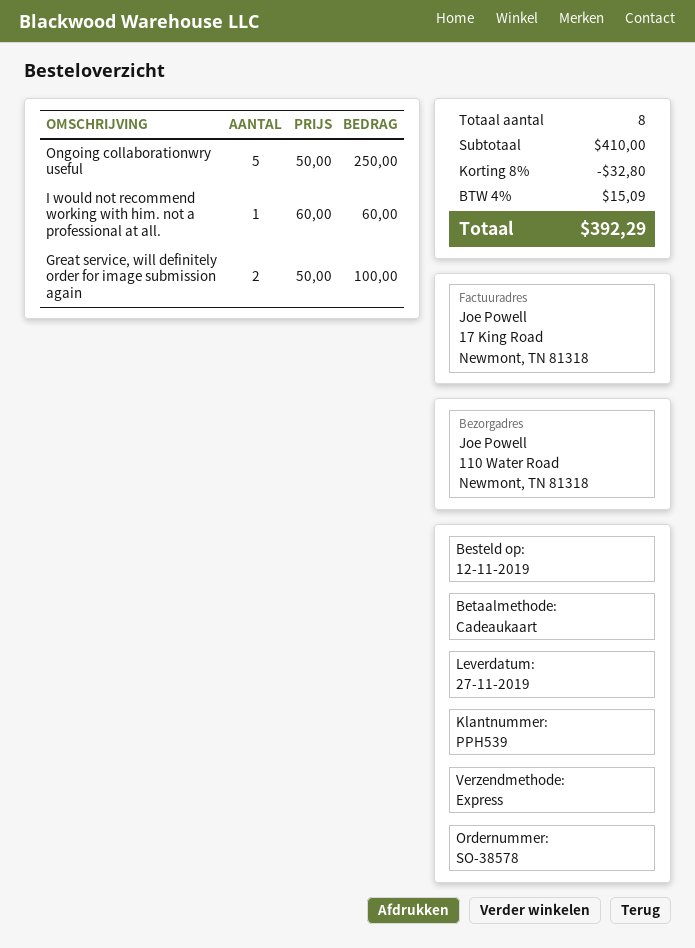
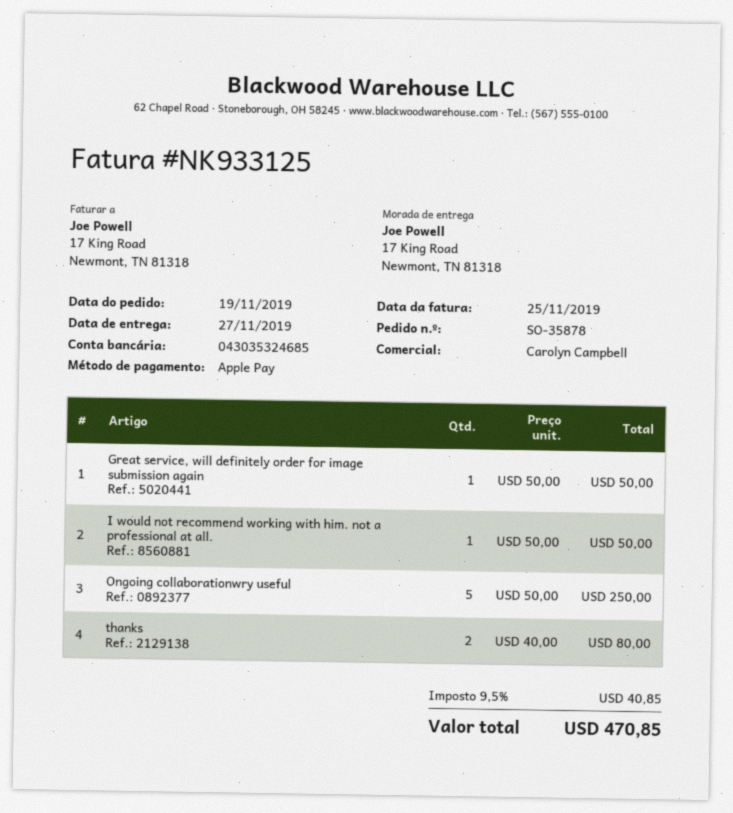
order number: SO-38578 -> SO-35878
order date: 2019-11-12 -> 2019-11-19
payment method: gift card -> Apple Pay
ship to: 110 Water Road, Newmont, TN 81318 -> 17 King Road, Newmont, TN 81318
I would not recommend working with him. not a professional at all.: 1 x 60.00 = 60.00 -> 1 x 50.00 = 50.00
Great service, will definitely order for image submission again: 2 x 50.00 = 100.00 -> 1 x 50.00 = 50.00
thanks: none -> 2 x 40.00 = 80.00
discount: 8% = 32.80 -> none
tax: 4% = 15.09 -> 9.5% = 40.85
total: 392.29 -> 470.85

